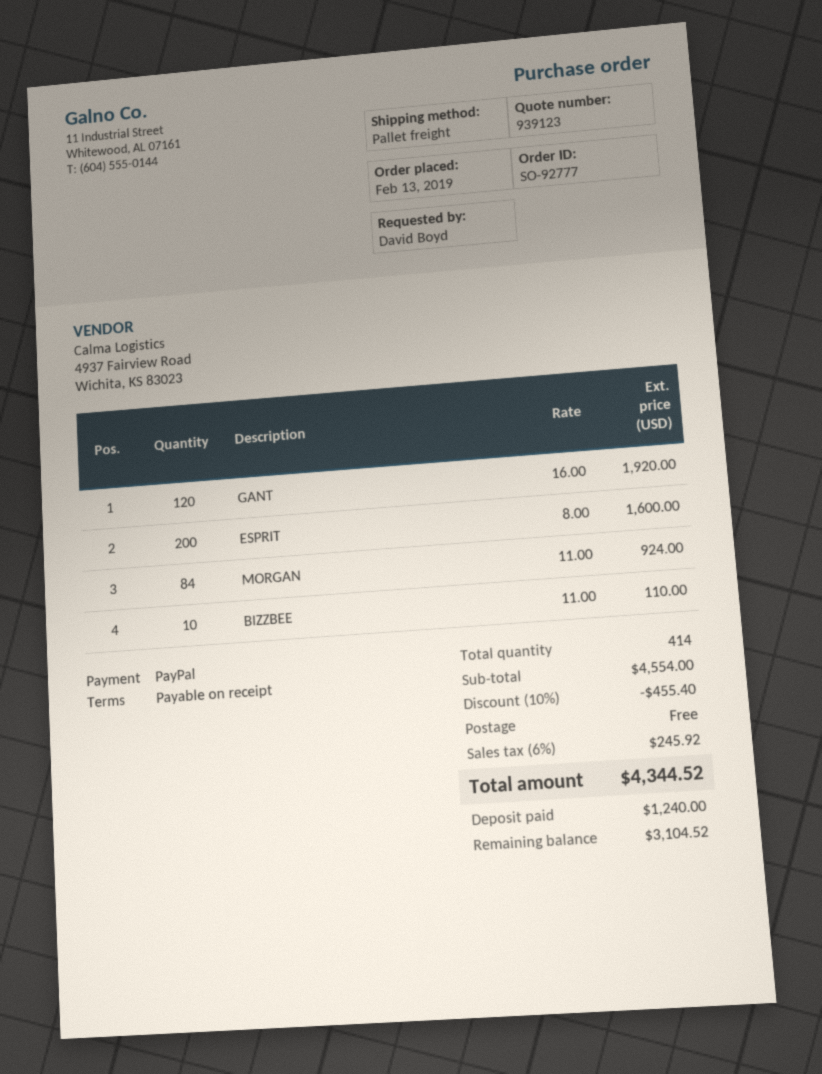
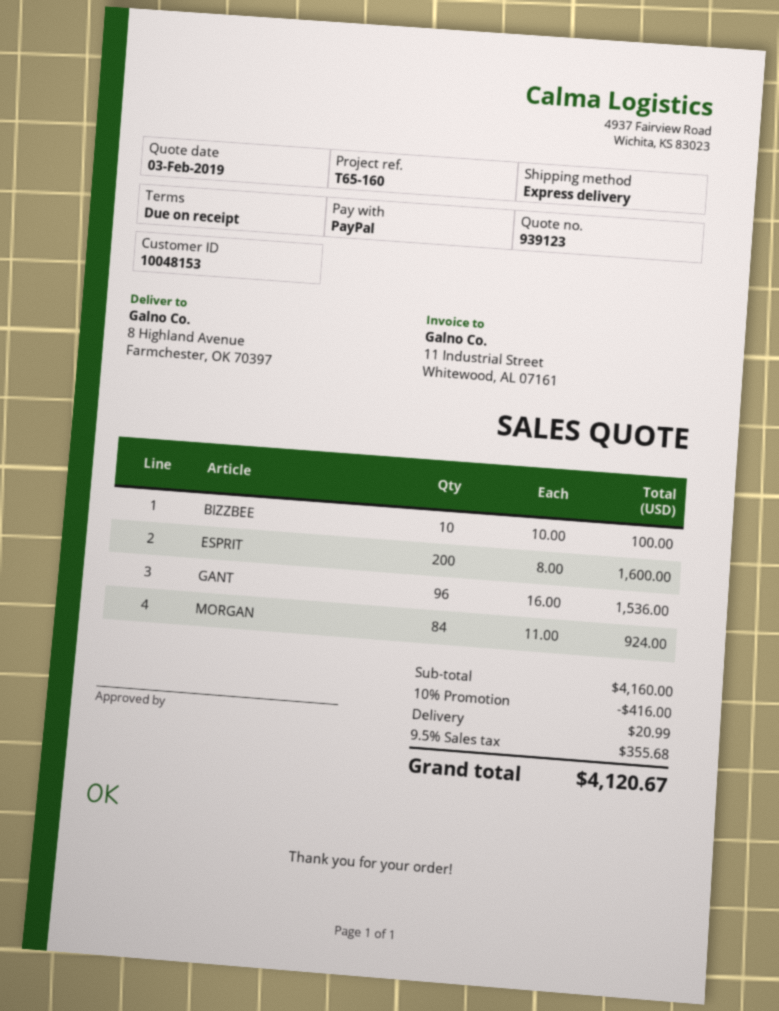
shipping method: pallet freight -> express
GANT: 120 x 16.00 = 1920.00 -> 96 x 16.00 = 1536.00
BIZZBEE: 10 x 11.00 = 110.00 -> 10 x 10.00 = 100.00
subtotal: 4554.00 -> 4160.00
discount: 10% = 455.40 -> 10% = 416.00
shipping: 0.00 -> 20.99
tax: 6% = 245.92 -> 9.5% = 355.68
total: 4344.52 -> 4120.67

